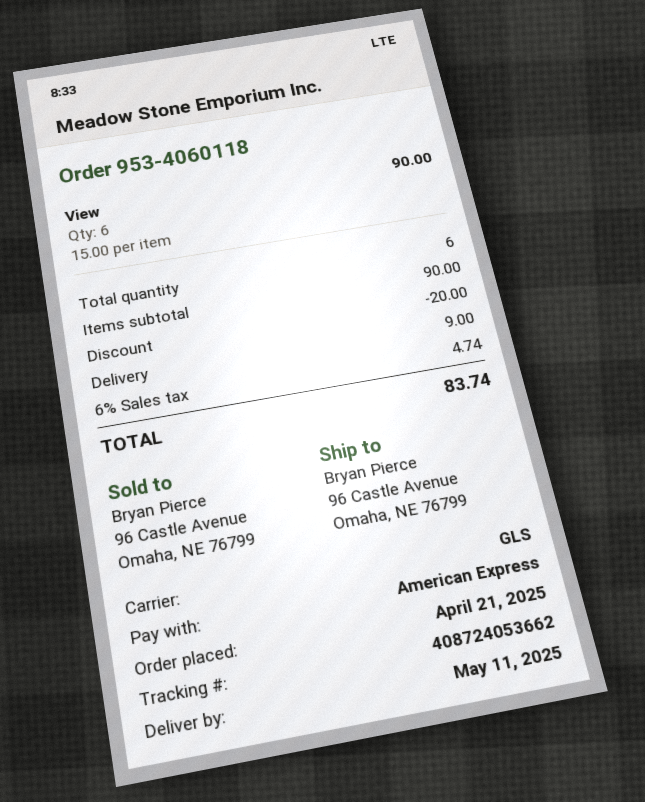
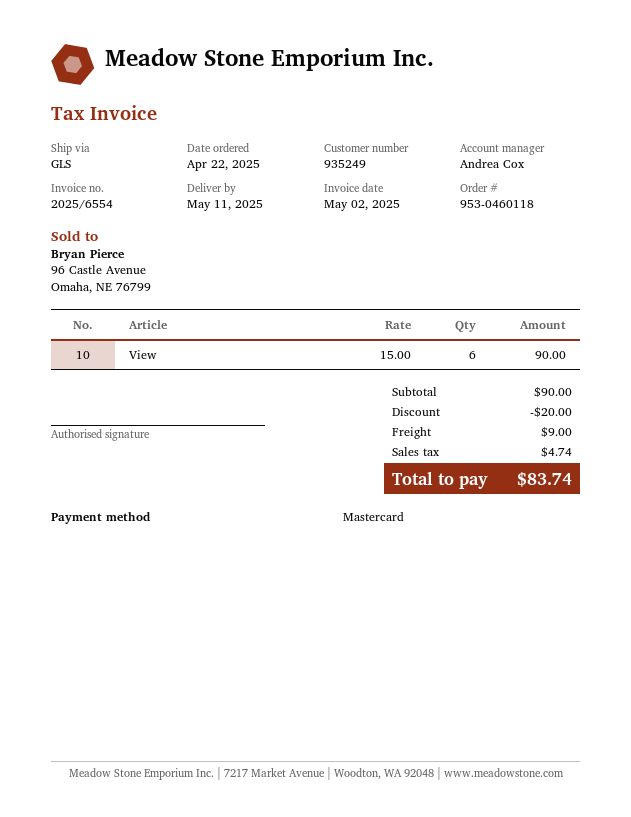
order number: 953-4060118 -> 953-0460118
order date: 2025-04-21 -> 2025-04-22
payment method: American Express -> Mastercard

